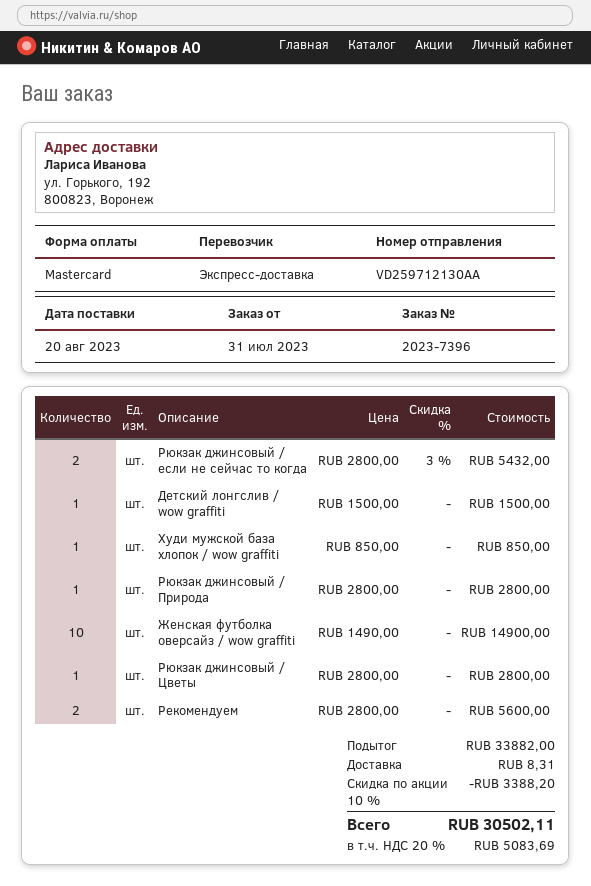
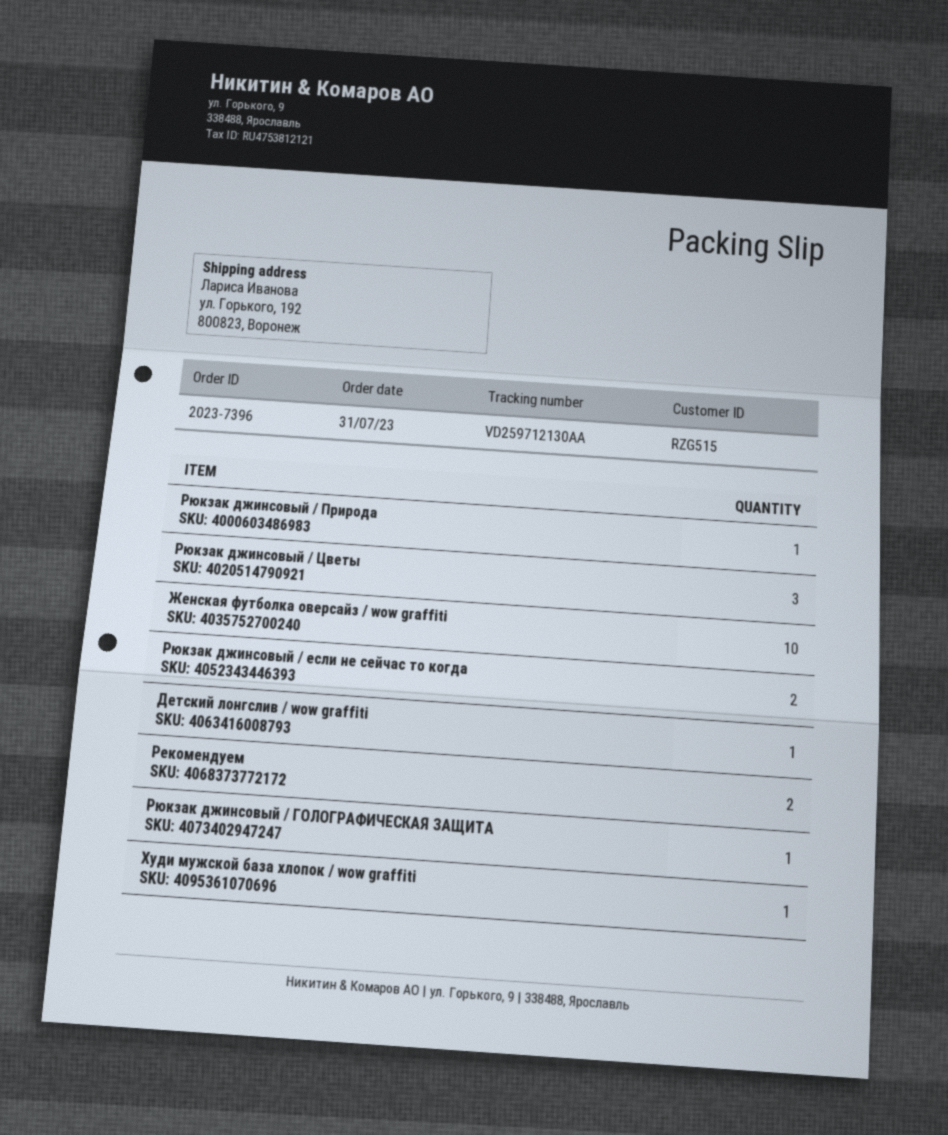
Рюкзак джинсовый / Цветы: 1 -> 3
Рюкзак джинсовый / ГОЛОГРАФИЧЕСКАЯ ЗАЩИТА: none -> 1

